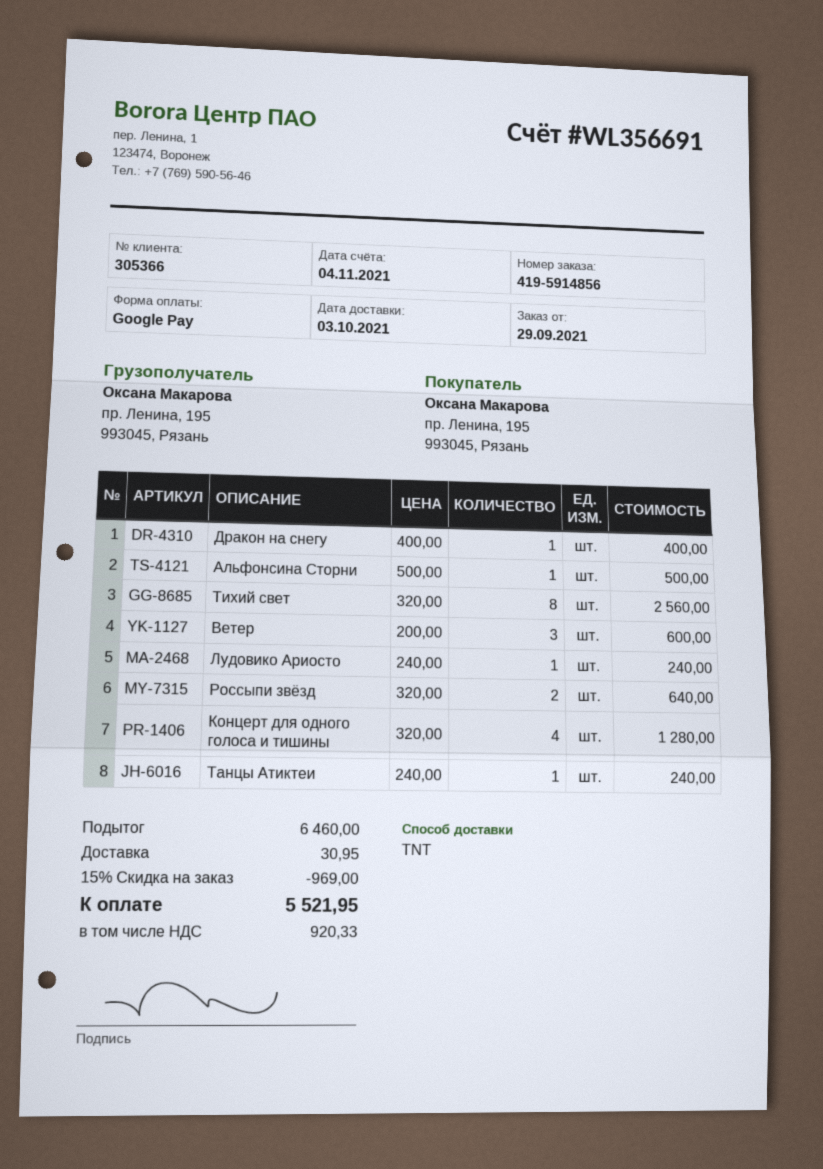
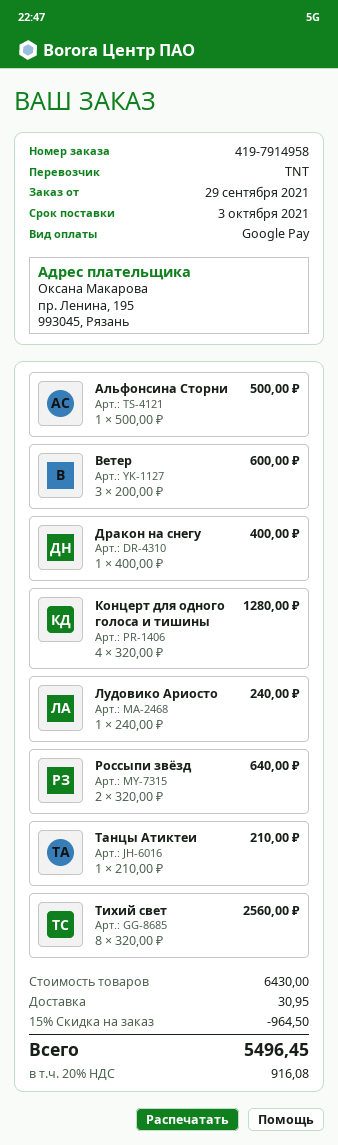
order number: 419-5914856 -> 419-7914958
Танцы Атиктеи: 1 x 240.00 = 240.00 -> 1 x 210.00 = 210.00
subtotal: 6460.00 -> 6430.00
discount: 15% = 969.00 -> 15% = 964.50
tax: 920.33 -> 916.08
total: 5521.95 -> 5496.45

